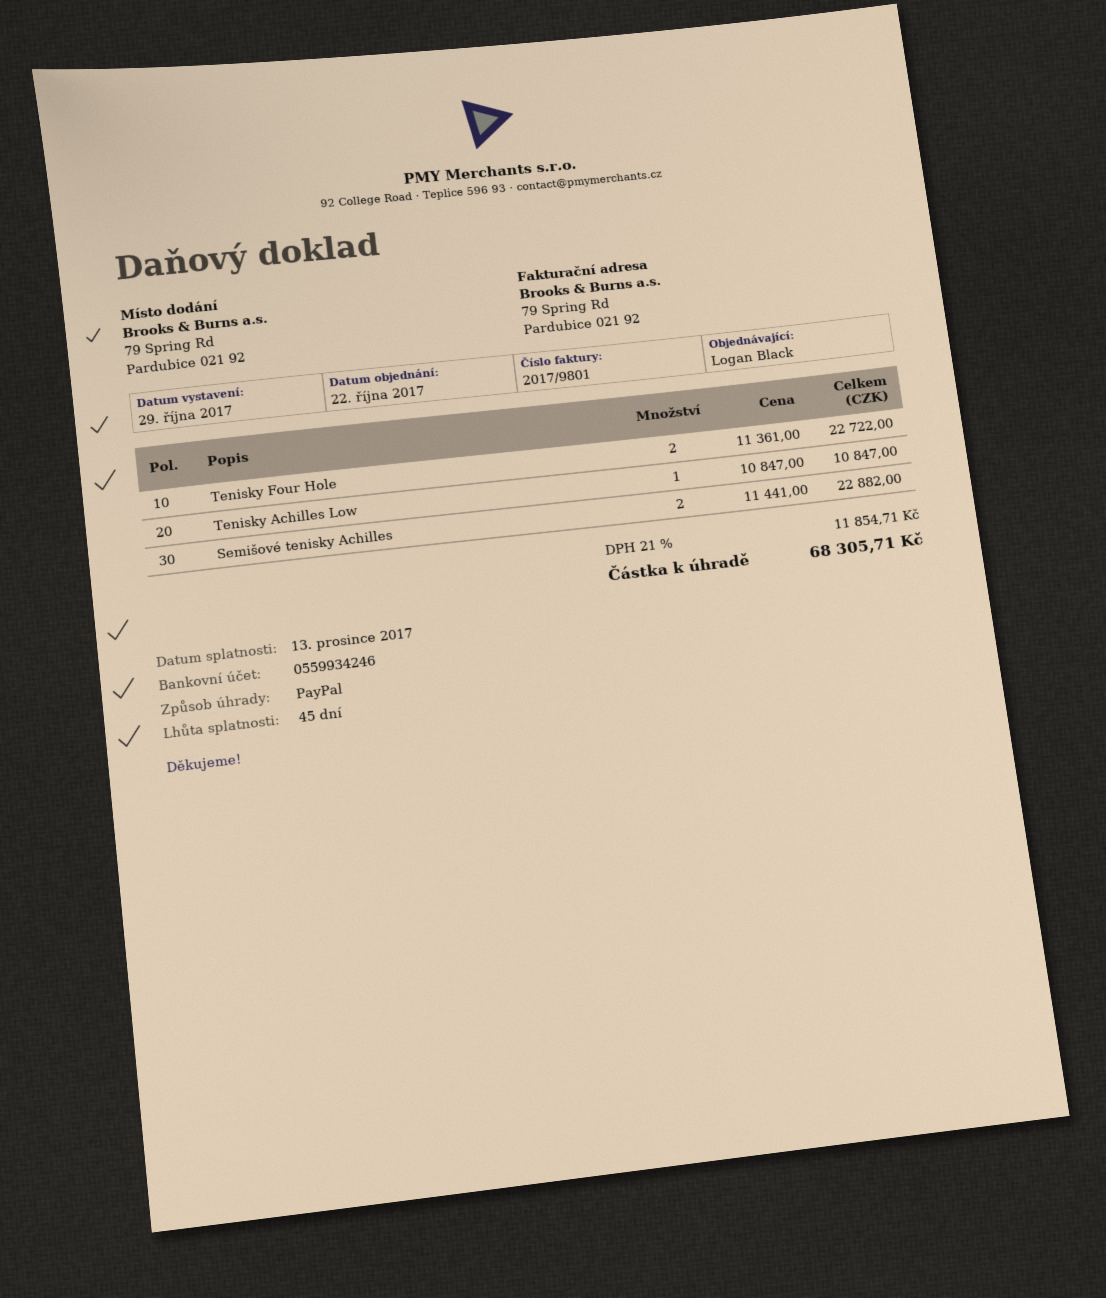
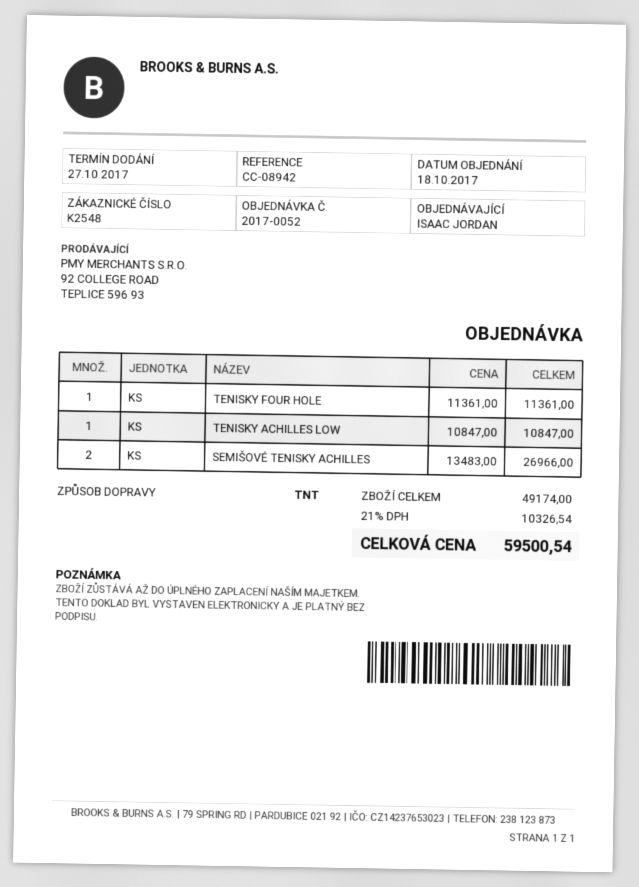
order date: 2017-10-22 -> 2017-10-18
ordered by: Logan Black -> ISAAC JORDAN
Tenisky Four Hole: 2 x 11361.00 = 22722.00 -> 1 x 11361.00 = 11361.00
Semišové tenisky Achilles: 2 x 11441.00 = 22882.00 -> 2 x 13483.00 = 26966.00
tax: 21% = 11854.71 -> 21% = 10326.54
total: 68305.71 -> 59500.54

